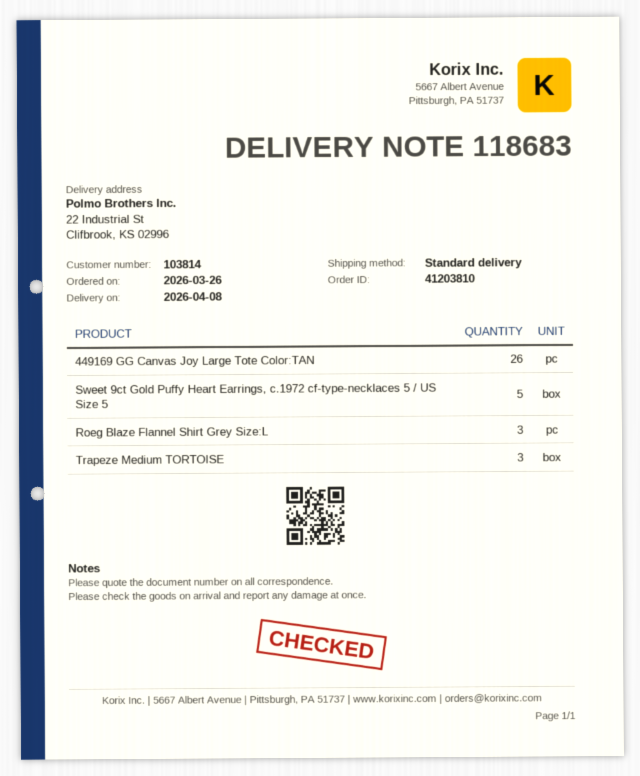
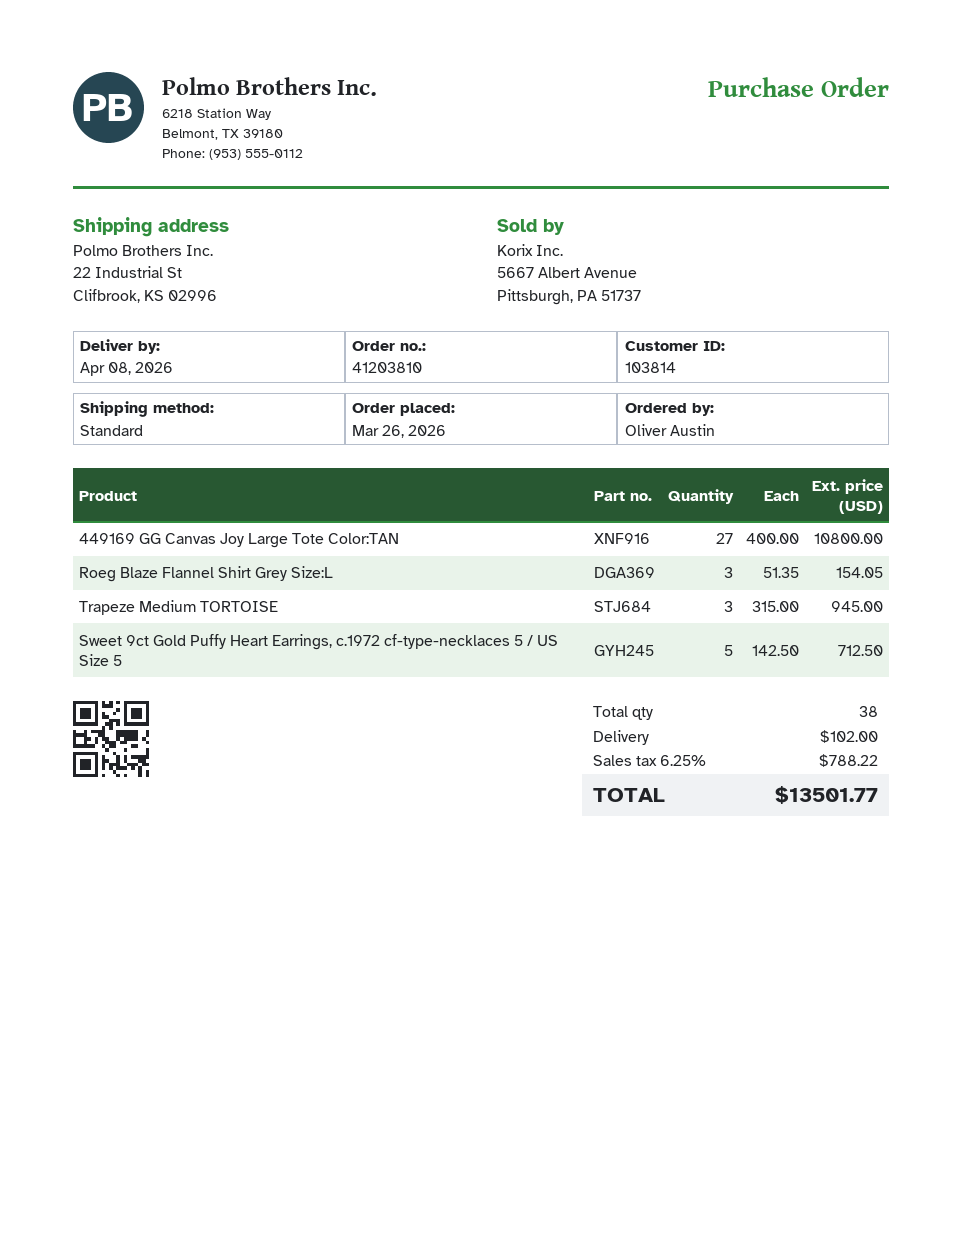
449169 GG Canvas Joy Large Tote Color:TAN: 26 -> 27

